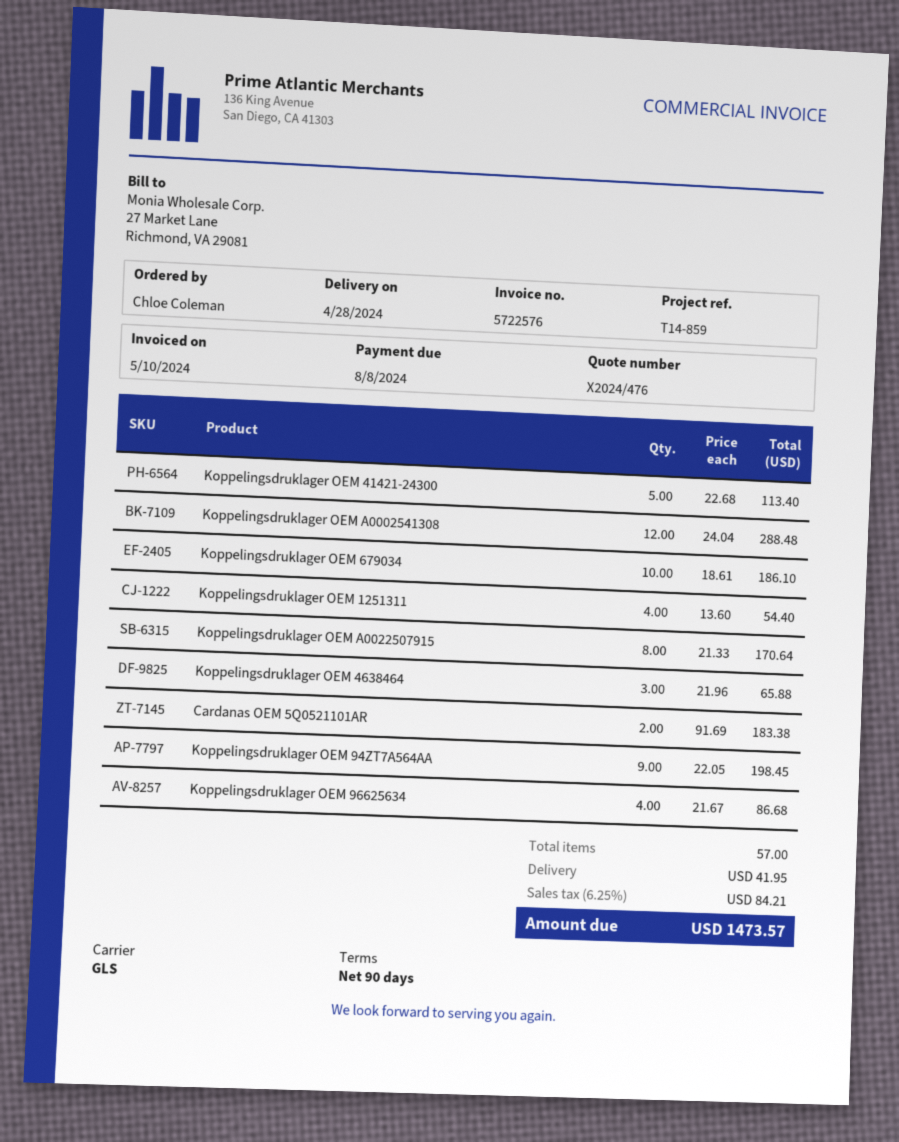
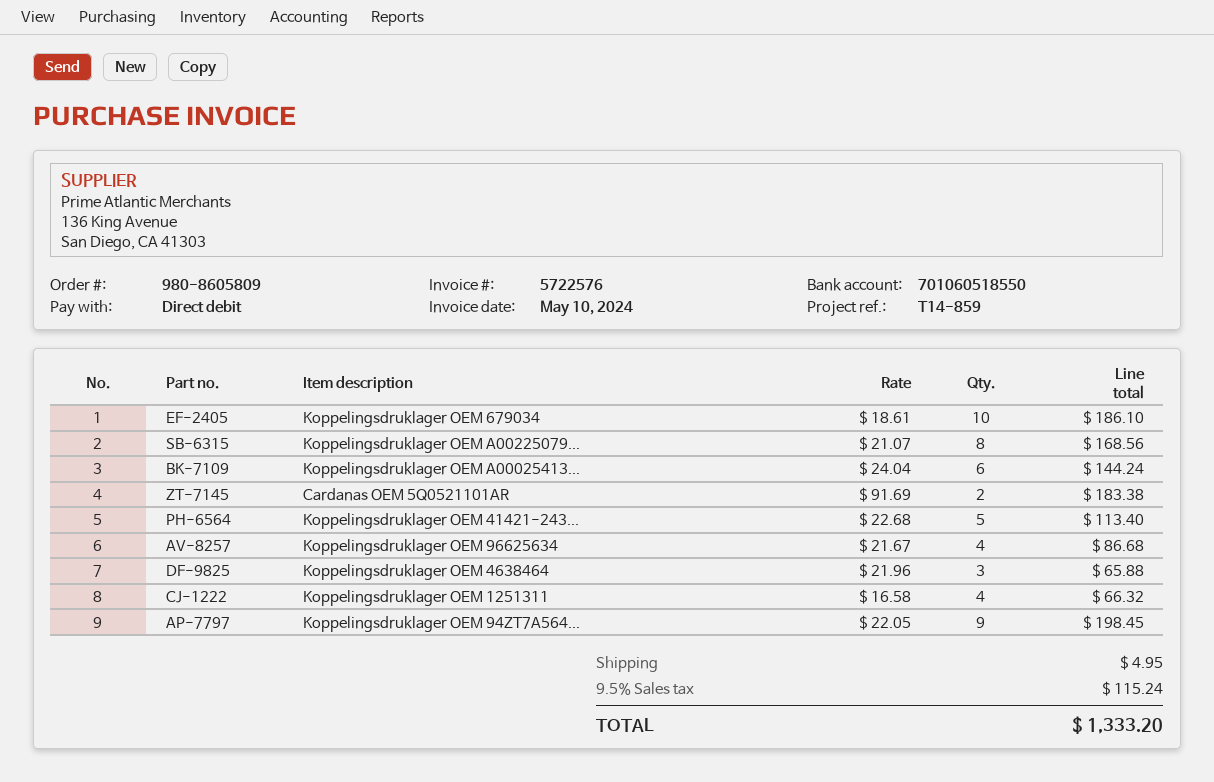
Koppelingsdruklager OEM A0002541308: 12 x 24.04 = 288.48 -> 6 x 24.04 = 144.24
Koppelingsdruklager OEM 1251311: 4 x 13.60 = 54.40 -> 4 x 16.58 = 66.32
Koppelingsdruklager OEM A0022507915: 8 x 21.33 = 170.64 -> 8 x 21.07 = 168.56
shipping: 41.95 -> 4.95
tax: 6.25% = 84.21 -> 9.5% = 115.24
total: 1473.57 -> 1333.20

